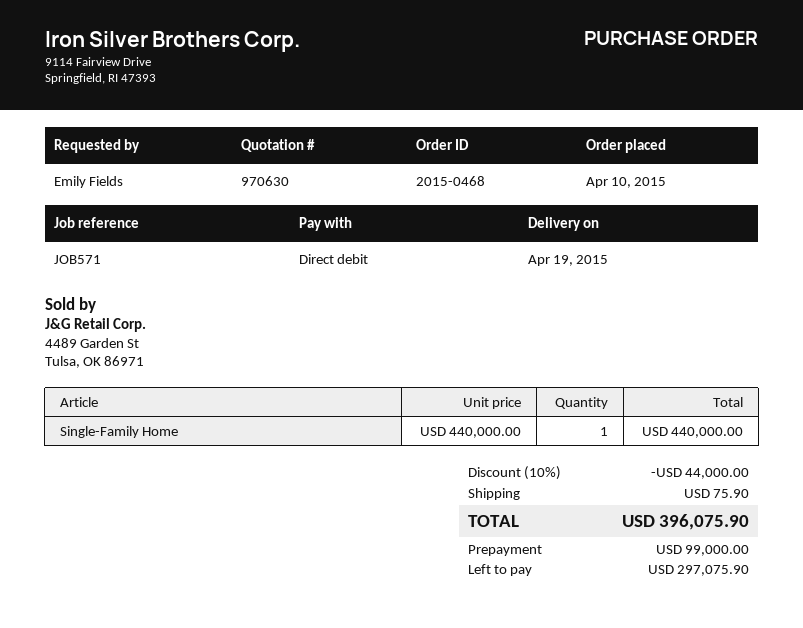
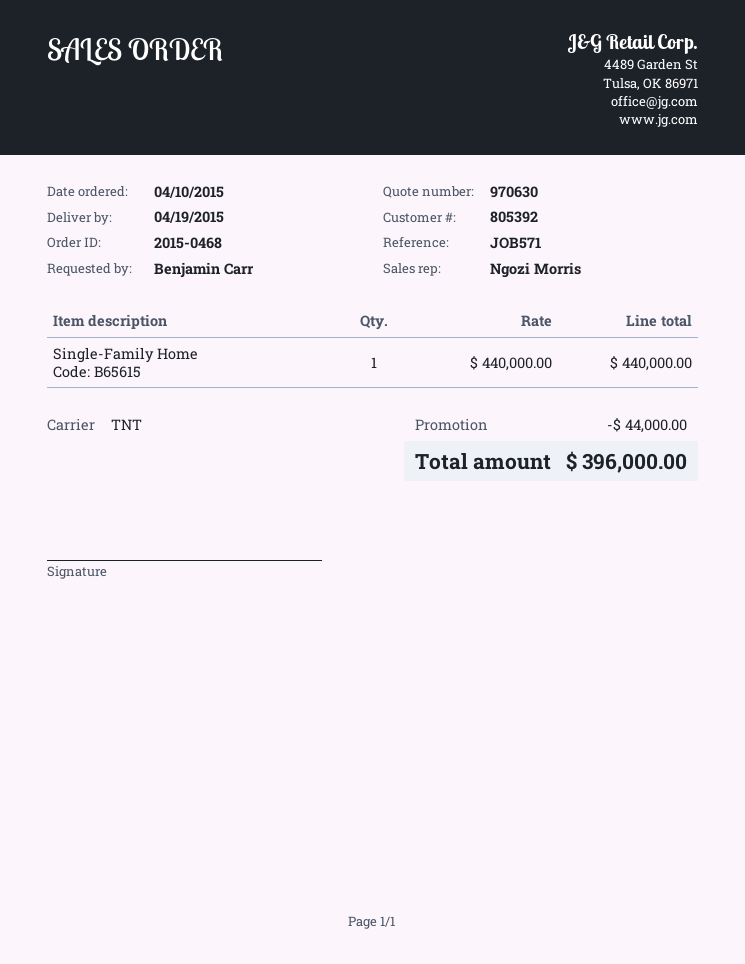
ordered by: Emily Fields -> Benjamin Carr
shipping: 75.90 -> none
total: 396075.90 -> 396000.00

